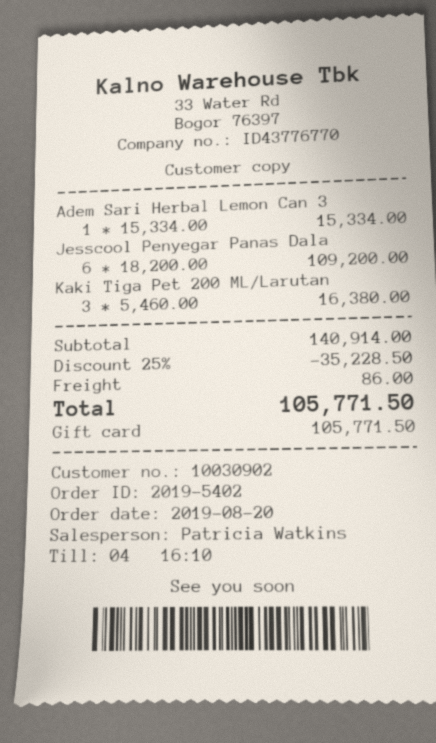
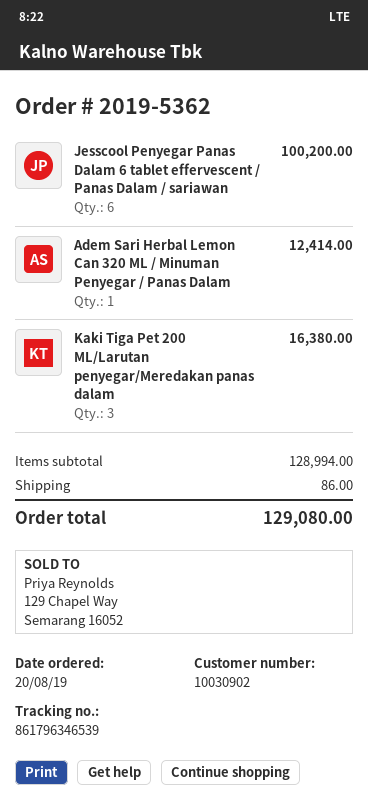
order number: 2019-5402 -> 2019-5362
Adem Sari Herbal Lemon Can 3: 1 for 15334.00 -> 1 for 12414.00
Jesscool Penyegar Panas Dala: 6 for 109200.00 -> 6 for 100200.00
subtotal: 140914.00 -> 128994.00
discount: 25% = 35228.50 -> none
total: 105771.50 -> 129080.00

